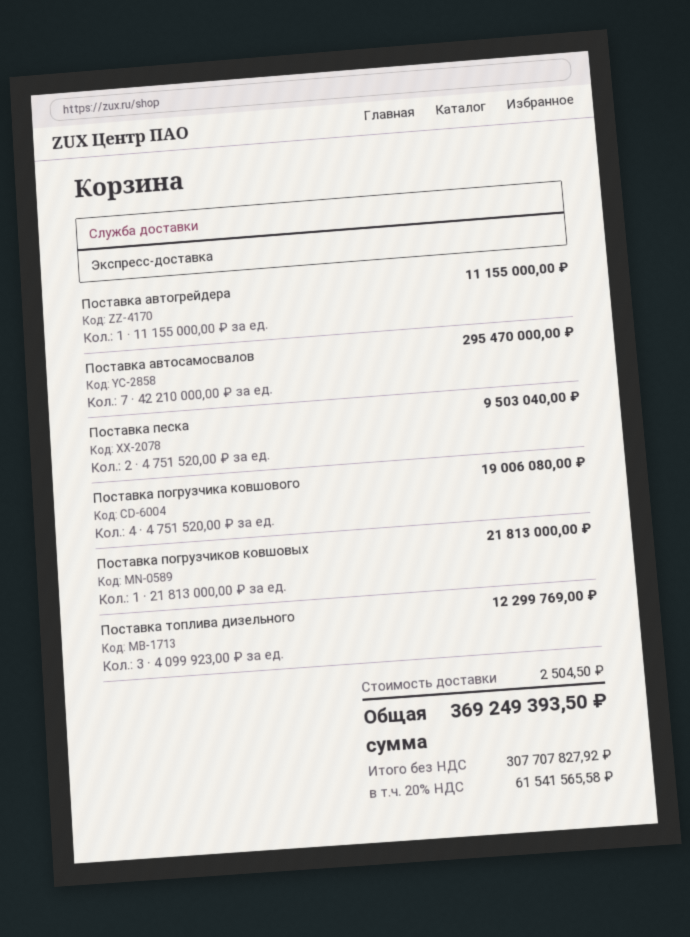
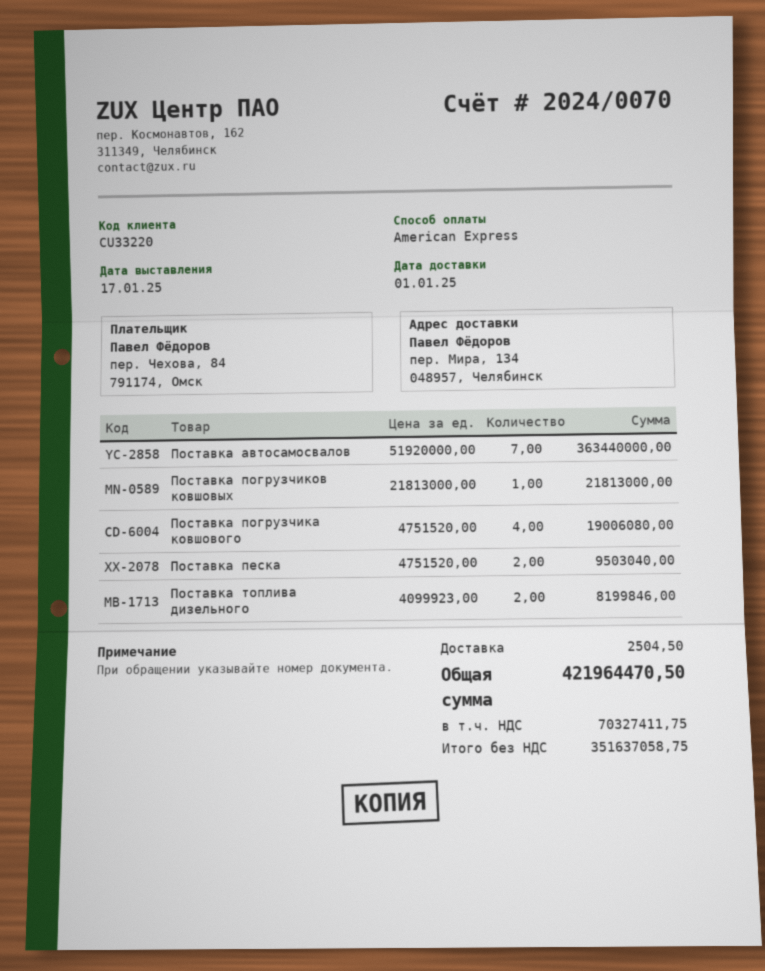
Поставка автогрейдера: 1 x 11155000.00 = 11155000.00 -> none
Поставка автосамосвалов: 7 x 42210000.00 = 295470000.00 -> 7 x 51920000.00 = 363440000.00
Поставка топлива дизельного: 3 x 4099923.00 = 12299769.00 -> 2 x 4099923.00 = 8199846.00
net: 307707827.92 -> 351637058.75
tax: 61541565.58 -> 70327411.75
total: 369249393.50 -> 421964470.50

